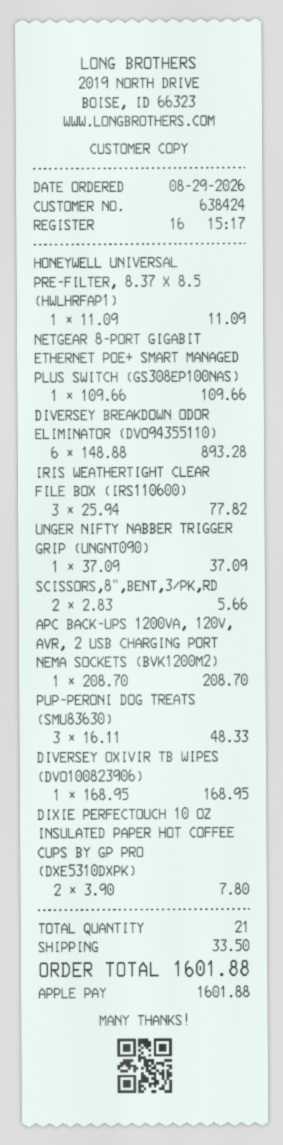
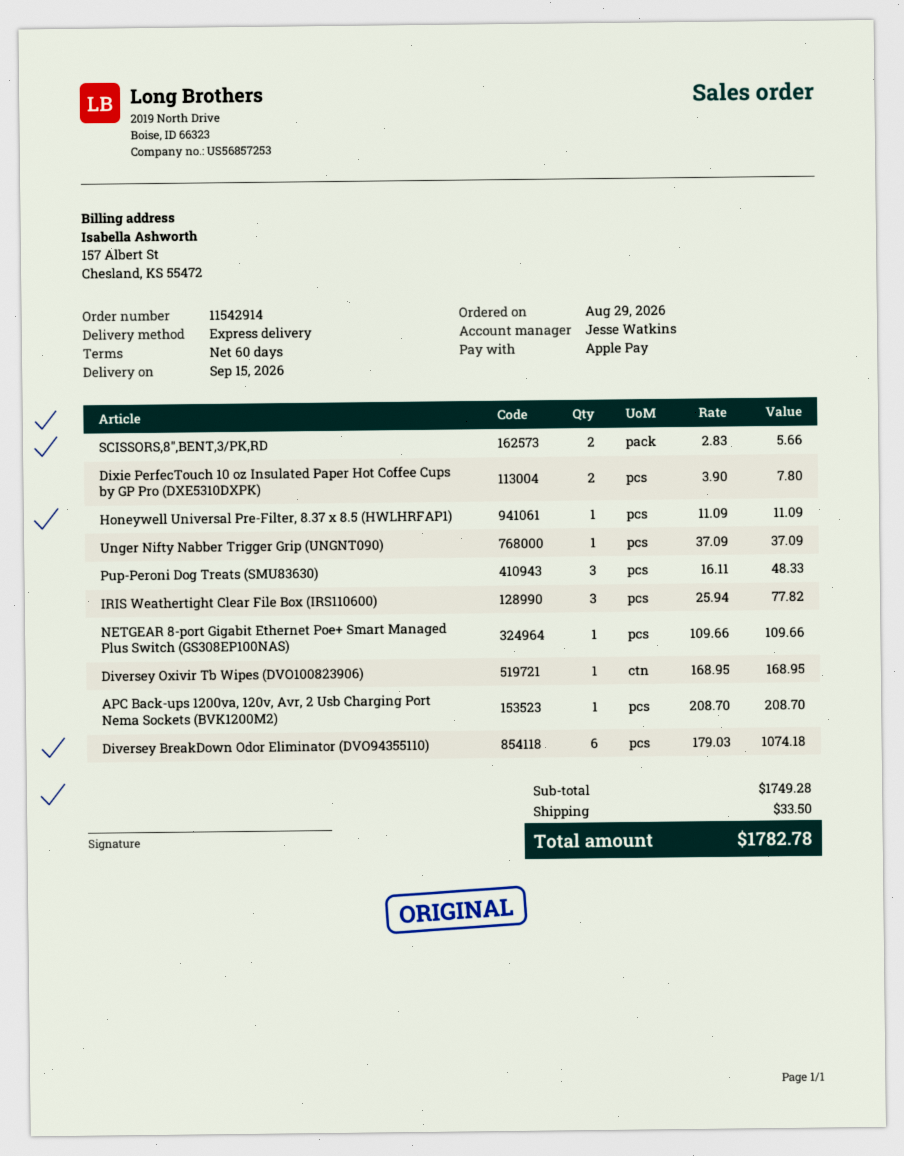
DIVERSEY BREAKDOWN ODOR ELIMINATOR (DVO94355110): 6 x 148.88 = 893.28 -> 6 x 179.03 = 1074.18
total: 1601.88 -> 1782.78

